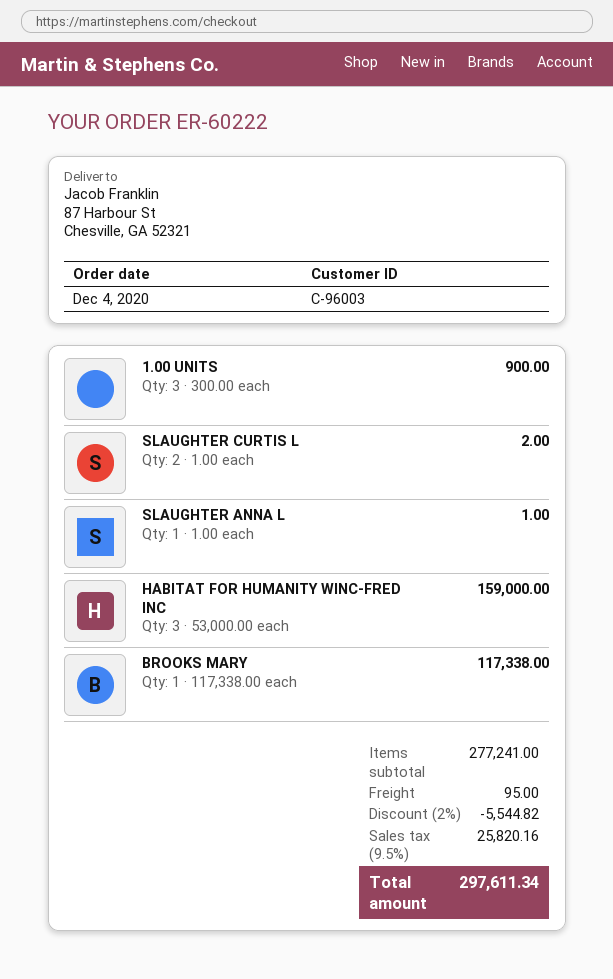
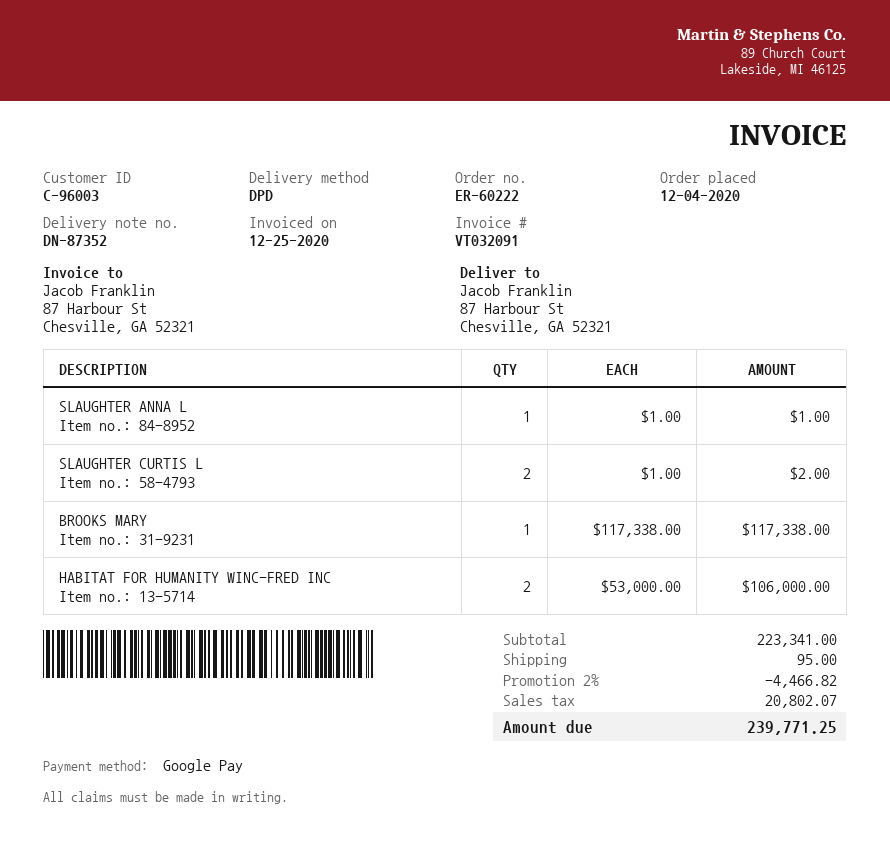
1.00 UNITS: 3 x 300.00 = 900.00 -> none
HABITAT FOR HUMANITY WINC-FRED INC: 3 x 53000.00 = 159000.00 -> 2 x 53000.00 = 106000.00
subtotal: 277241.00 -> 223341.00
discount: 2% = 5544.82 -> 2% = 4466.82
tax: 25820.16 -> 20802.07
total: 297611.34 -> 239771.25

